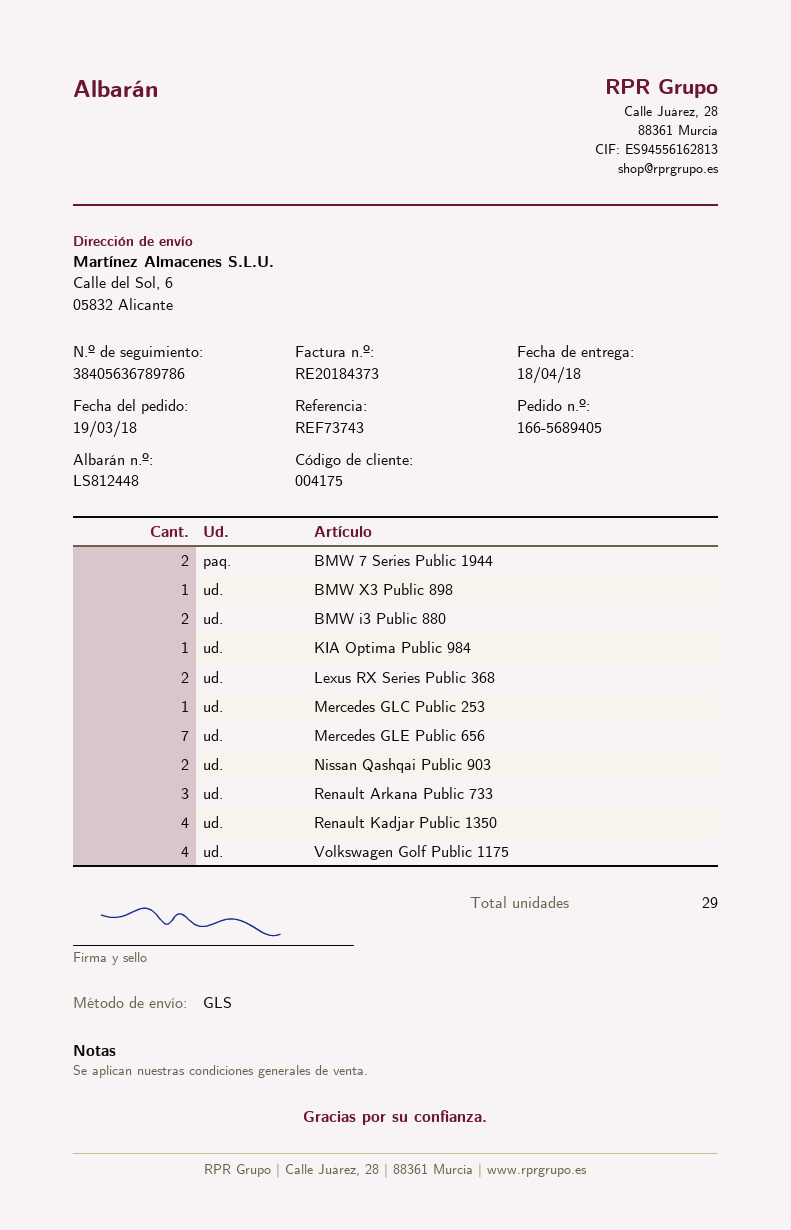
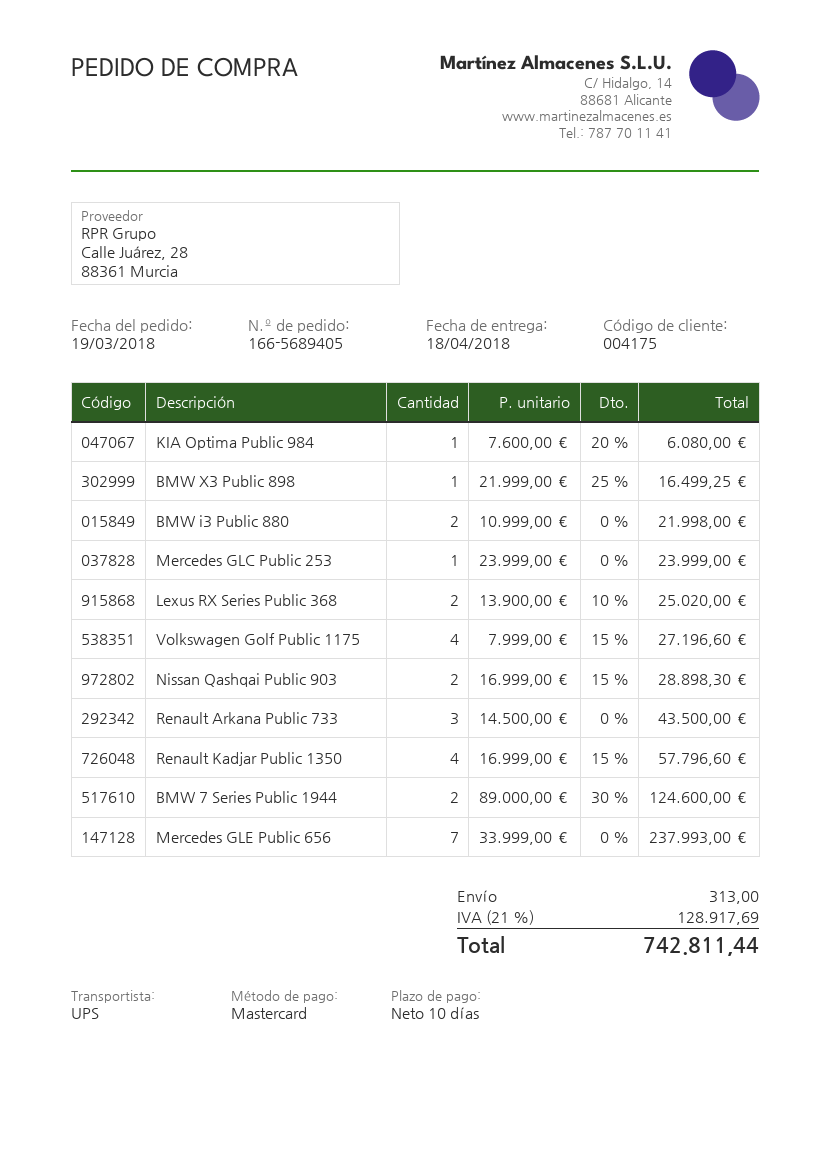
shipping method: GLS -> UPS

